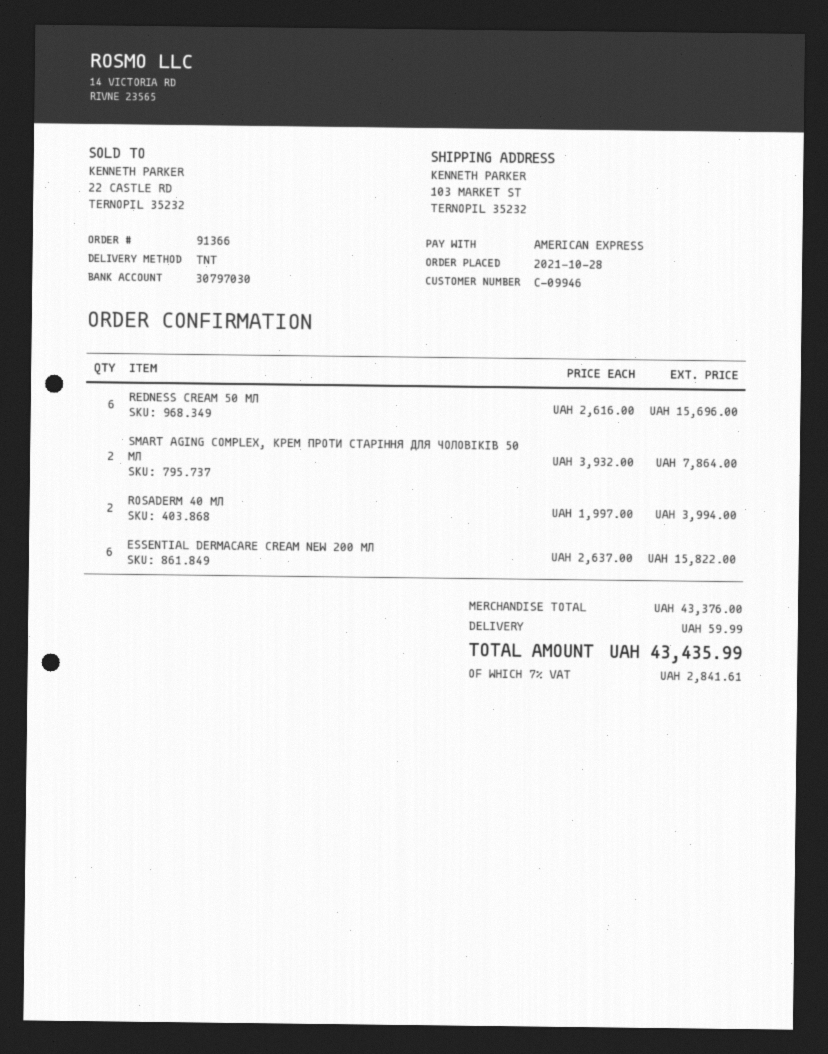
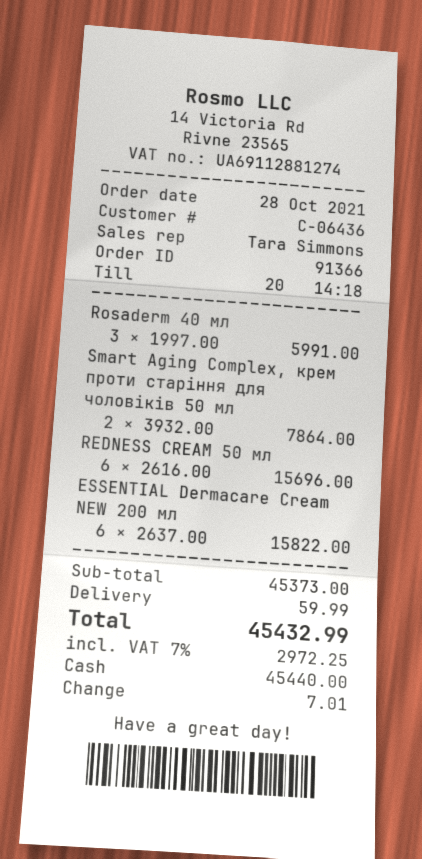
customer number: C-09946 -> C-06436
payment method: American Express -> cash
ROSADERM 40 МЛ: 2 x 1997.00 = 3994.00 -> 3 x 1997.00 = 5991.00
subtotal: 43376.00 -> 45373.00
tax: 7% = 2841.61 -> 7% = 2972.25
total: 43435.99 -> 45432.99

